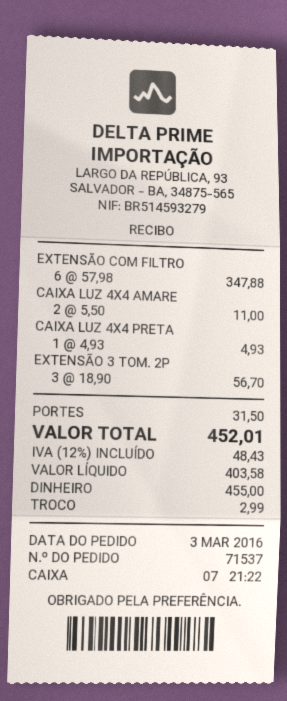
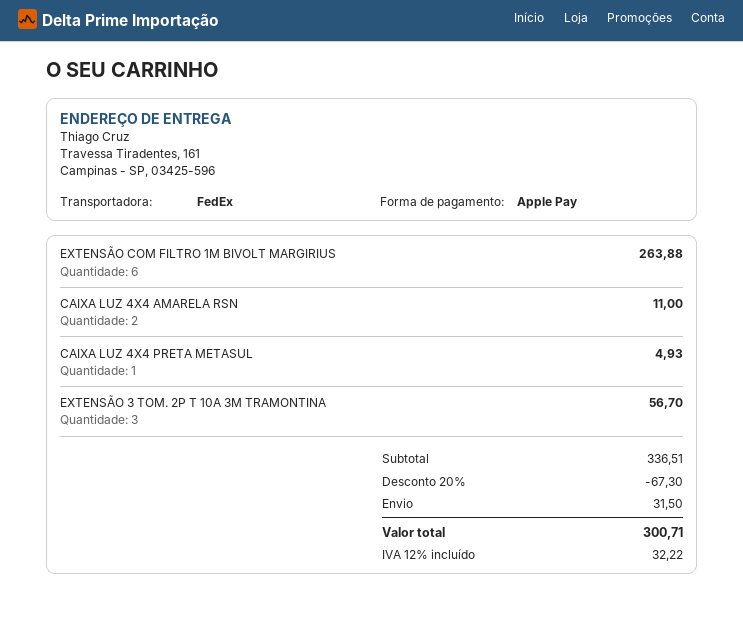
payment method: cash -> Apple Pay
EXTENSÃO COM FILTRO: 6 for 347.88 -> 6 for 263.88
discount: none -> 20% = 67.30
tax: 12% = 48.43 -> 12% = 32.22
total: 452.01 -> 300.71

